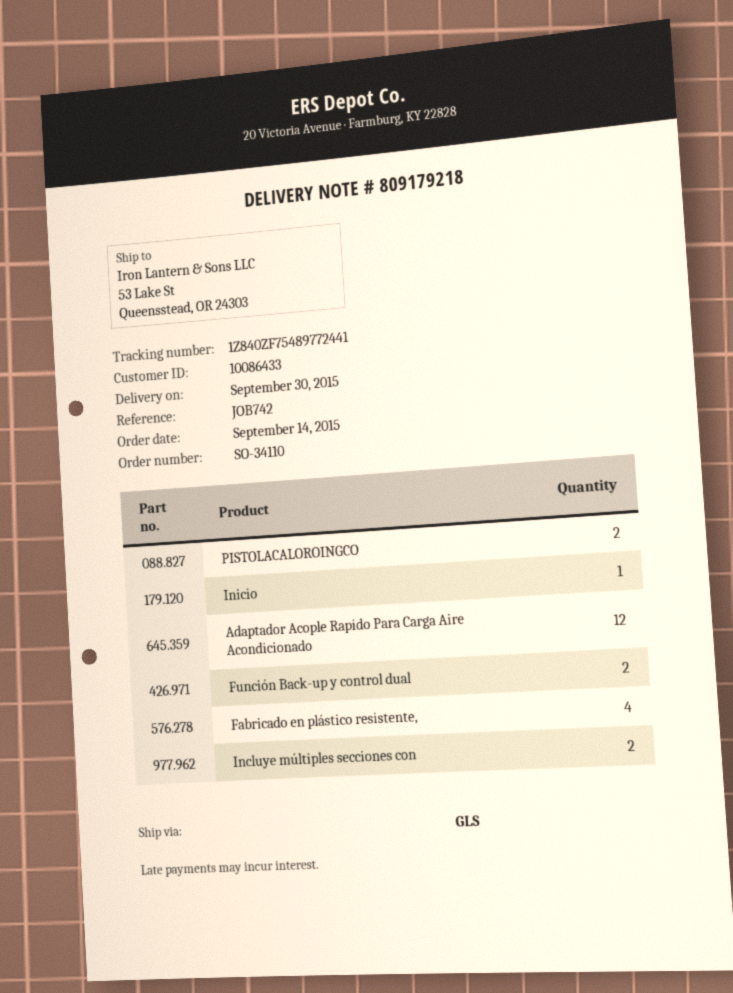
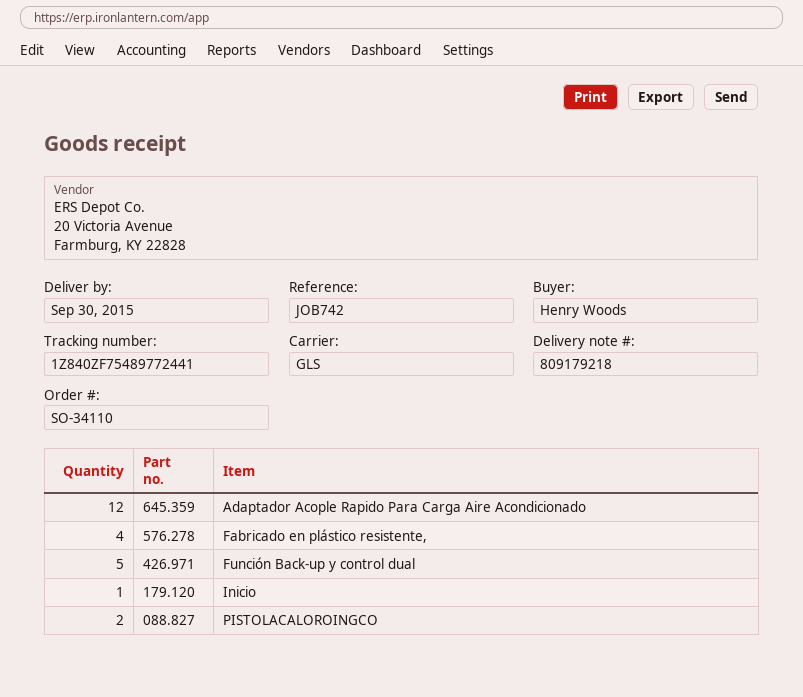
Función Back-up y control dual: 2 -> 5
Incluye múltiples secciones con: 2 -> none

